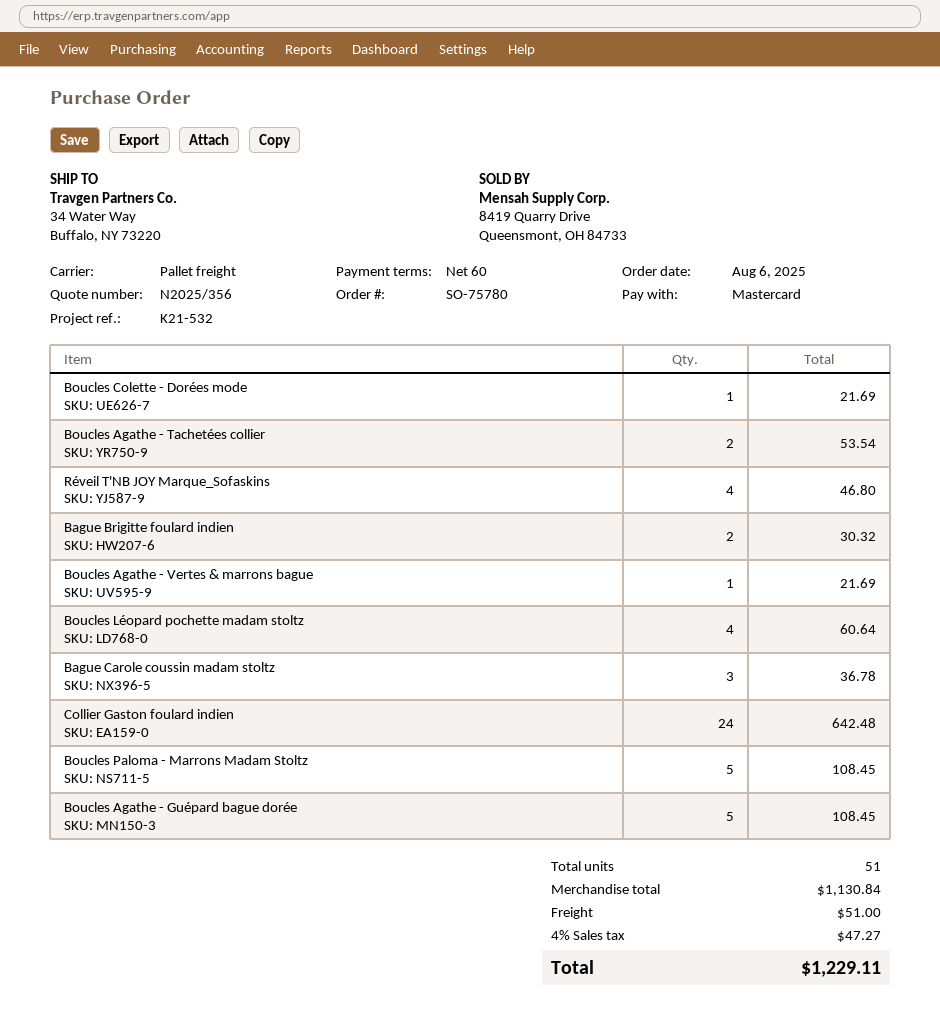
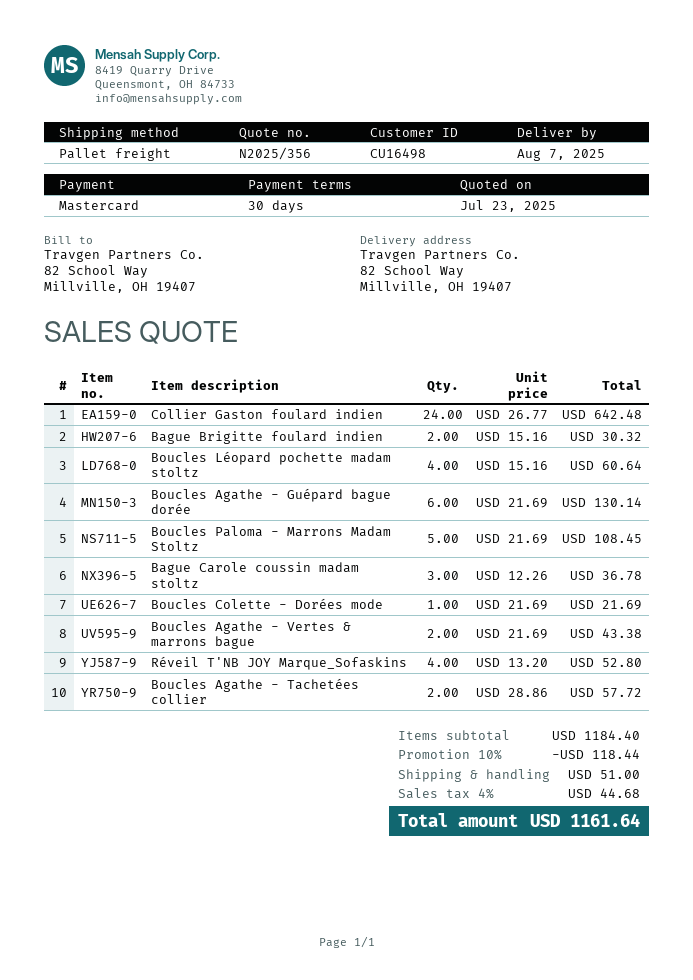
payment terms: 60 days -> 30 days
ship to: 34 Water Way, Buffalo, NY 73220 -> 82 School Way, Millville, OH 19407
Boucles Agathe - Tachetées collier: 2 for 53.54 -> 2 for 57.72
Réveil T'NB JOY Marque_Sofaskins: 4 for 46.80 -> 4 for 52.80
Boucles Agathe - Vertes & marrons bague: 1 for 21.69 -> 2 for 43.38
Boucles Agathe - Guépard bague dorée: 5 for 108.45 -> 6 for 130.14
subtotal: 1130.84 -> 1184.40
discount: none -> 10% = 118.44
tax: 4% = 47.27 -> 4% = 44.68
total: 1229.11 -> 1161.64

